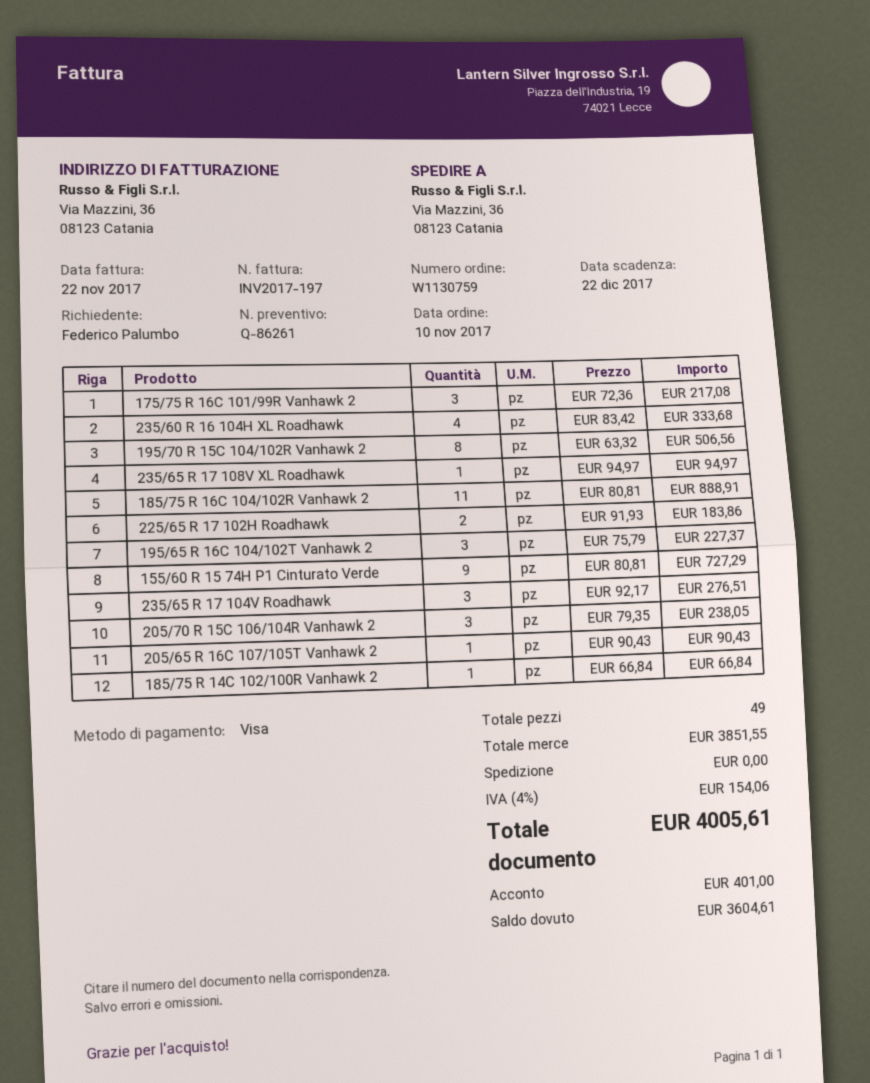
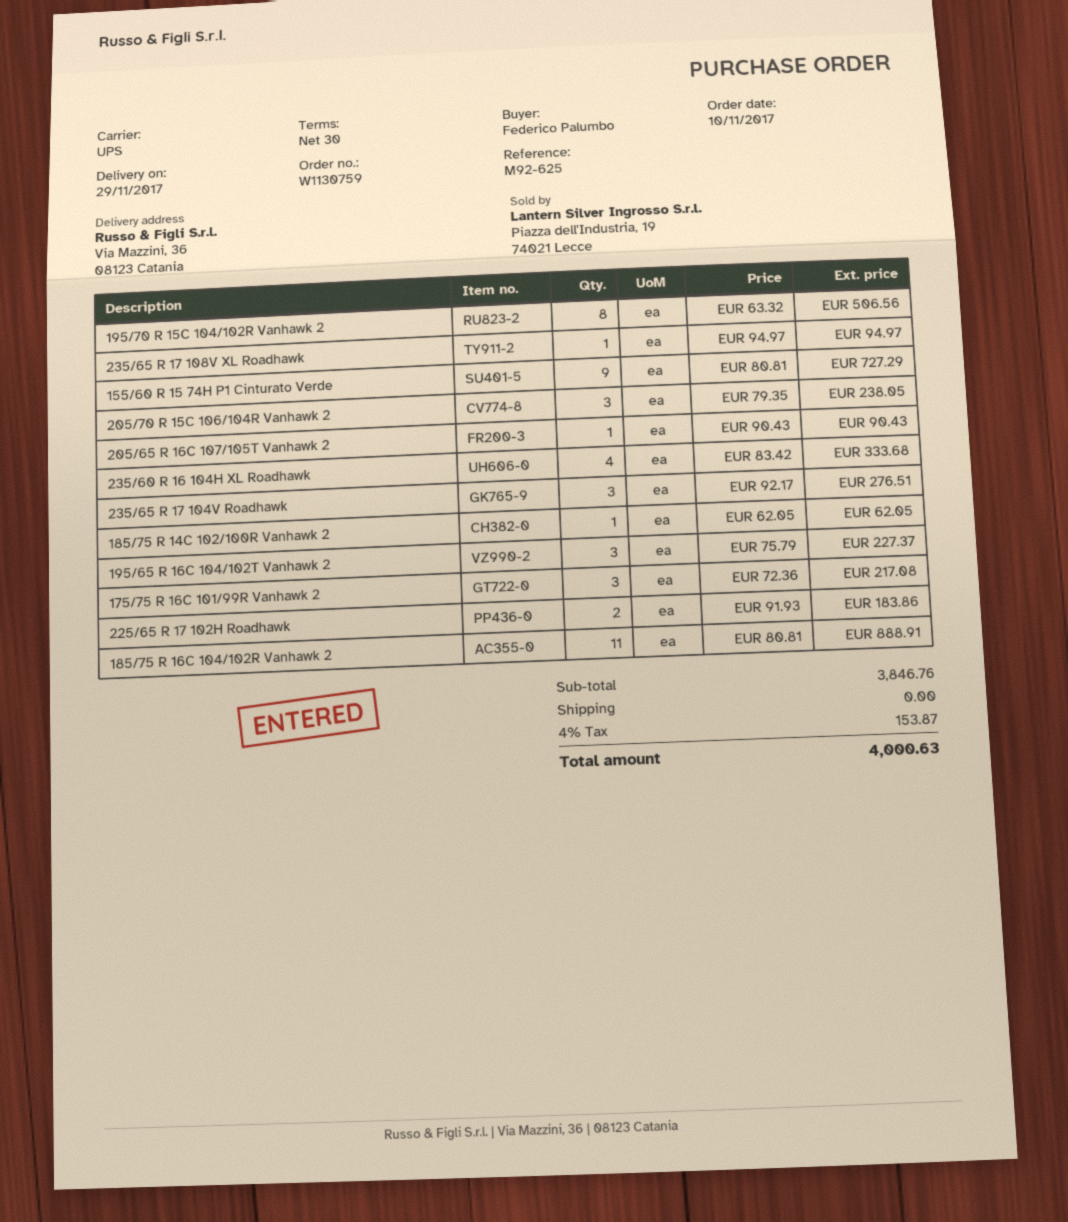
185/75 R 14C 102/100R Vanhawk 2: 1 x 66.84 = 66.84 -> 1 x 62.05 = 62.05
subtotal: 3851.55 -> 3846.76
tax: 4% = 154.06 -> 4% = 153.87
total: 4005.61 -> 4000.63

